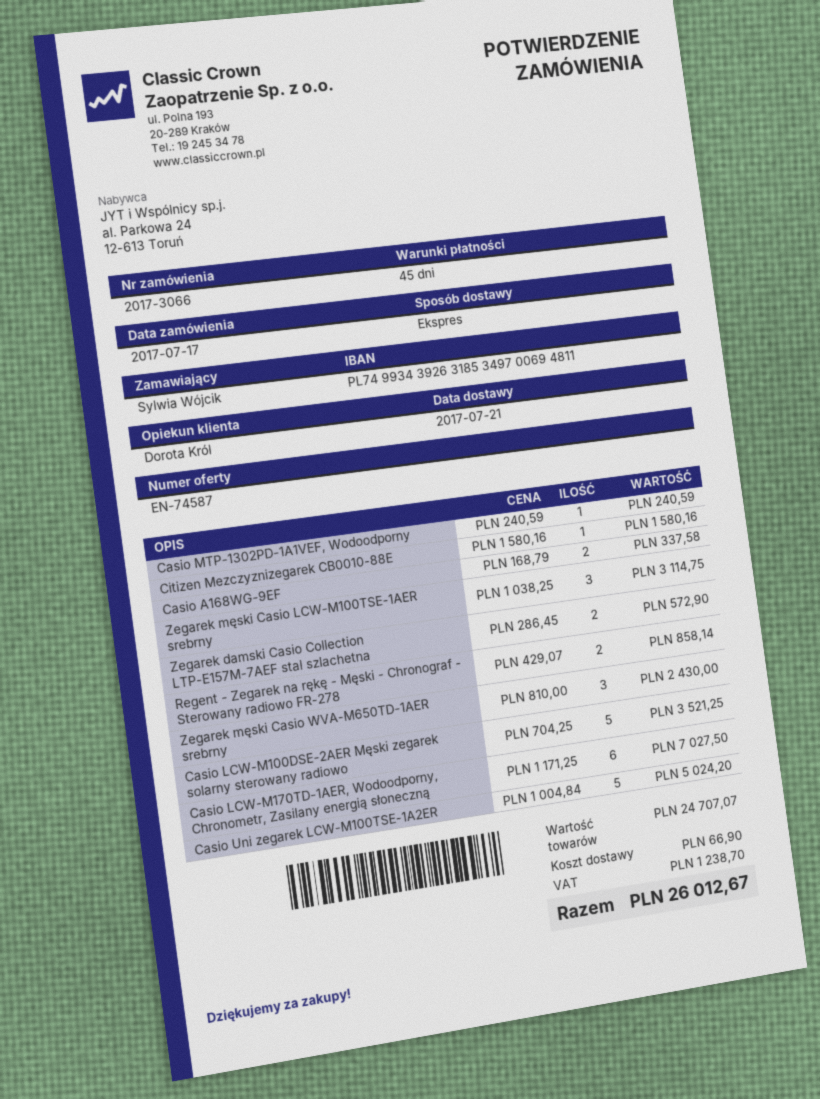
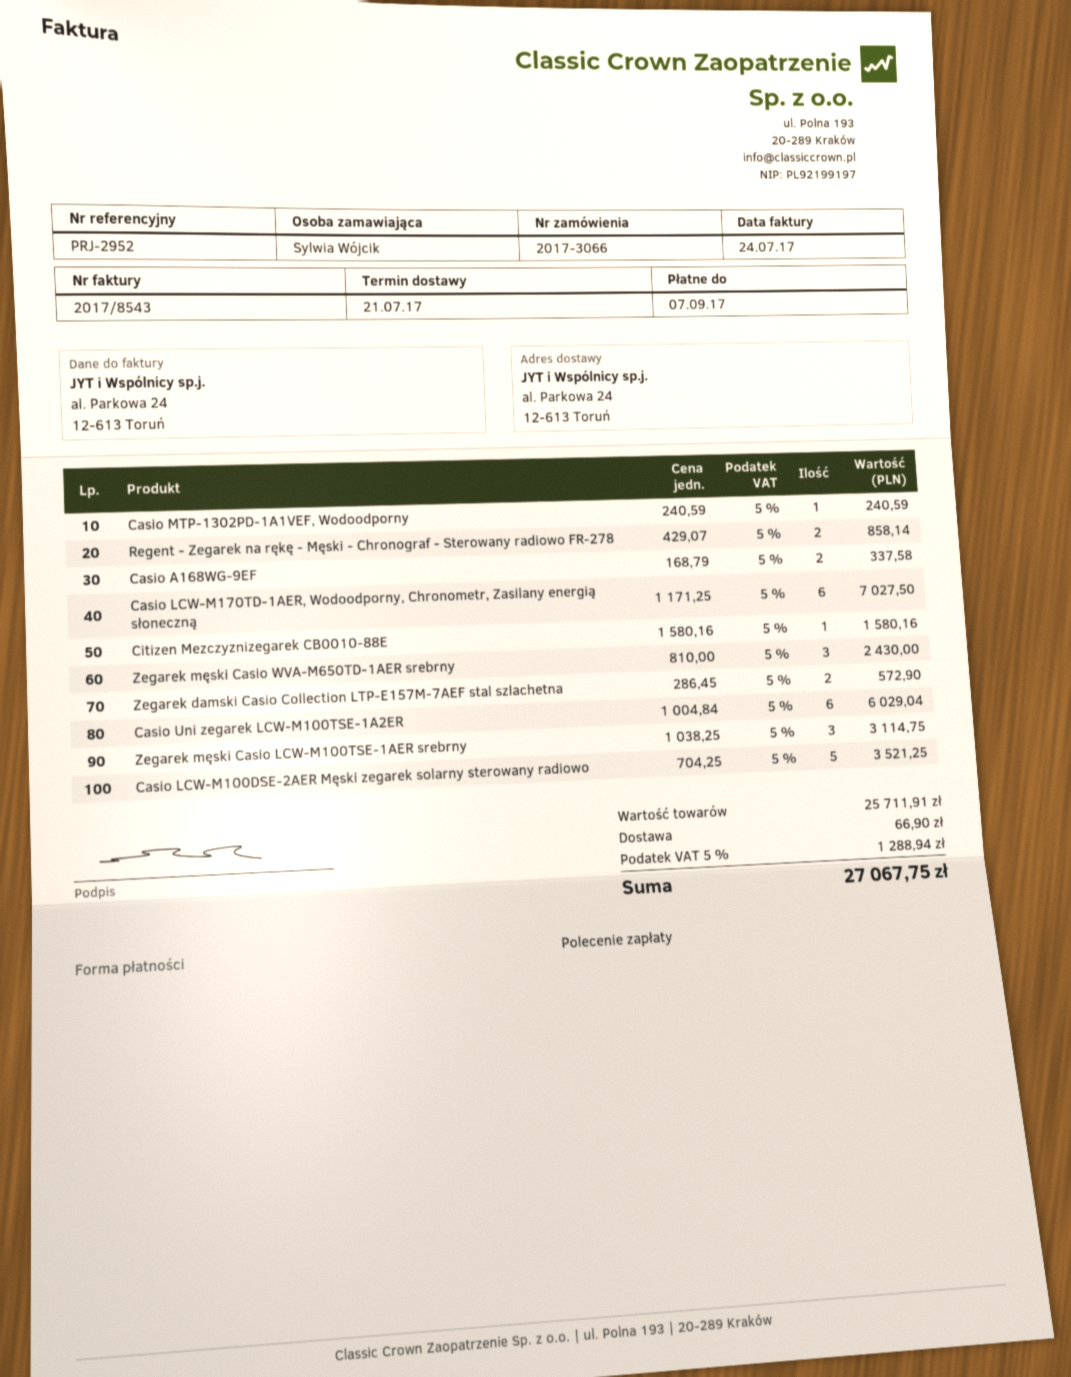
Casio Uni zegarek LCW-M100TSE-1A2ER: 5 x 1004.84 = 5024.20 -> 6 x 1004.84 = 6029.04
subtotal: 24707.07 -> 25711.91
tax: 1238.70 -> 1288.94
total: 26012.67 -> 27067.75

